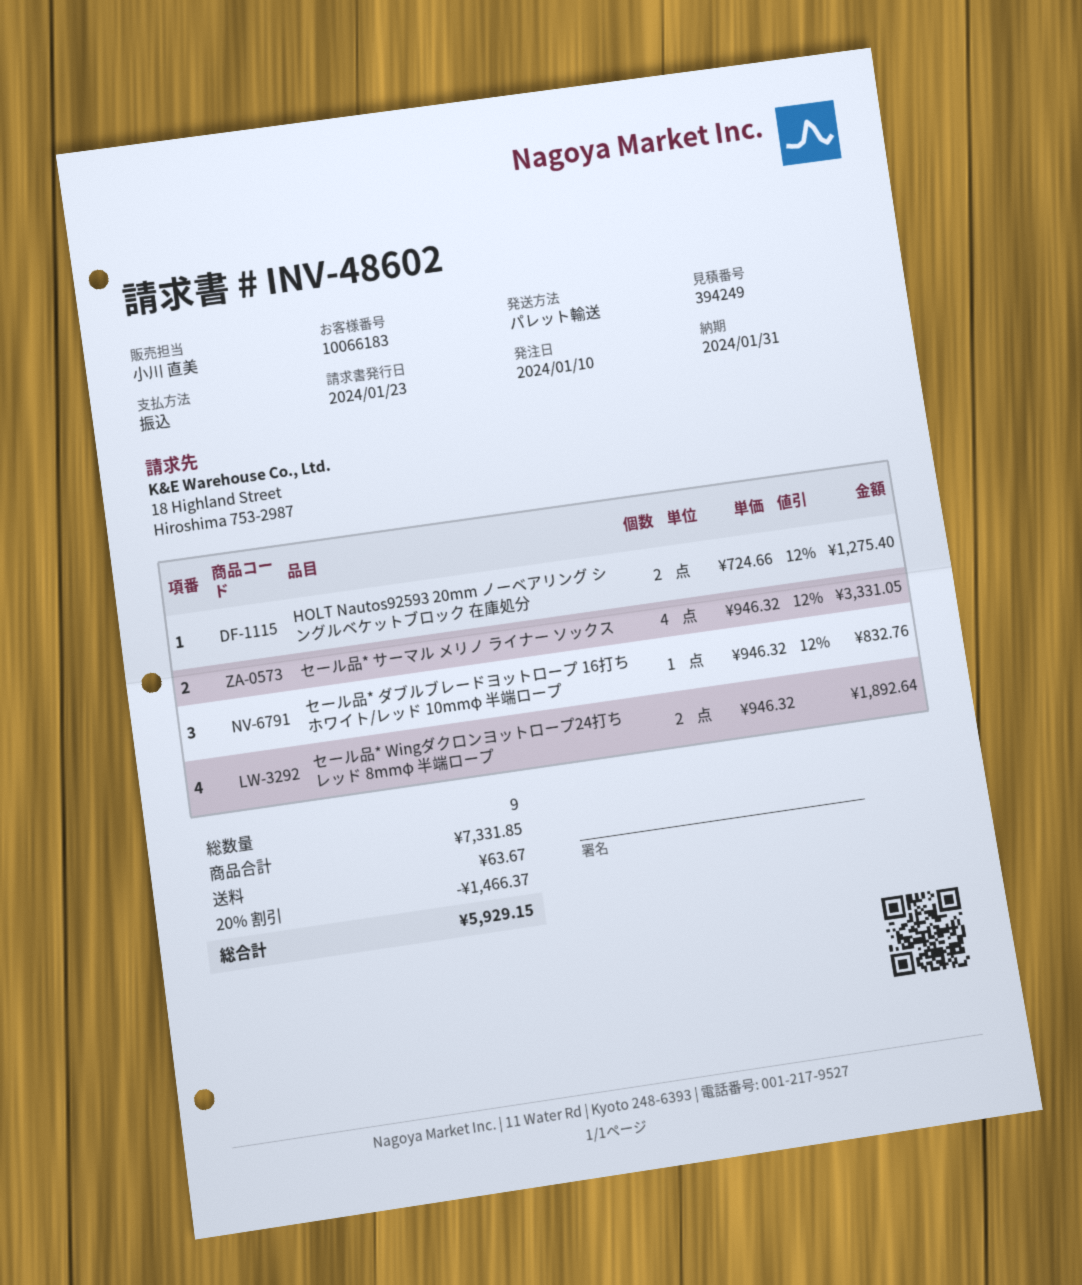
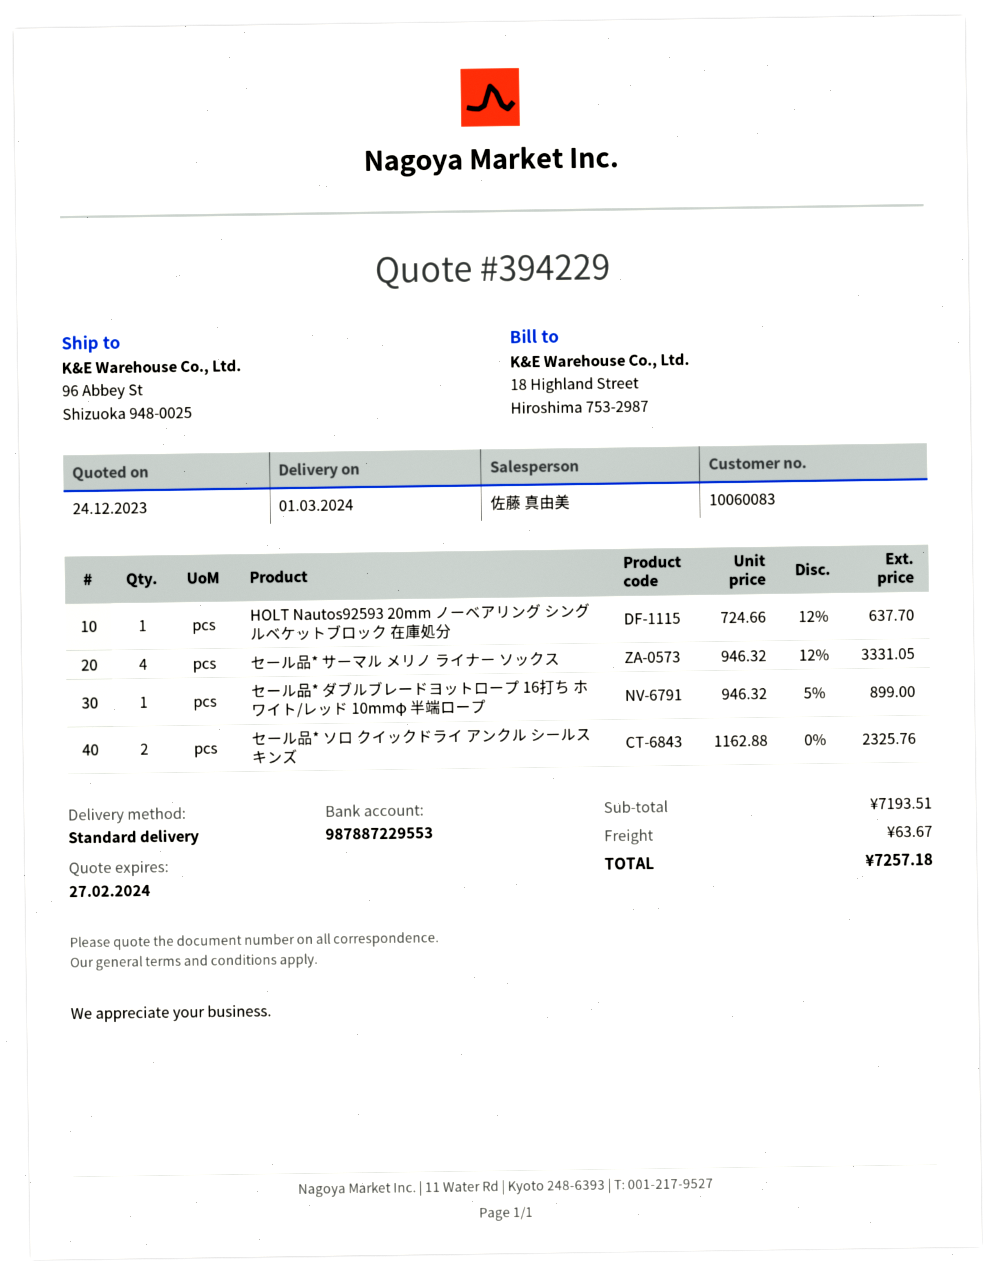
quote number: 394249 -> 394229
delivery date: 2024-01-31 -> 2024-03-01
customer number: 10066183 -> 10060083
sales rep: 小川 直美 -> 佐藤 真由美
shipping method: pallet freight -> standard
HOLT Nautos92593 20mm ノーベアリング シングルベケットブロック 在庫処分: 2 x 724.66 - 12% = 1275.40 -> 1 x 724.66 - 12% = 637.70
セール品* ダブルブレードヨットロープ 16打ち ホワイト/レッド 10mmφ 半端ロープ: 1 x 946.32 - 12% = 832.76 -> 1 x 946.32 - 5% = 899.00
セール品* Wingダクロンヨットロープ24打ち レッド 8mmφ 半端ロープ: 2 x 946.32 = 1892.64 -> none
セール品* ソロ クイックドライ アンクル シールスキンズ: none -> 2 x 1162.88 = 2325.76
subtotal: 7331.85 -> 7193.51
discount: 20% = 1466.37 -> none
total: 5929.15 -> 7257.18

